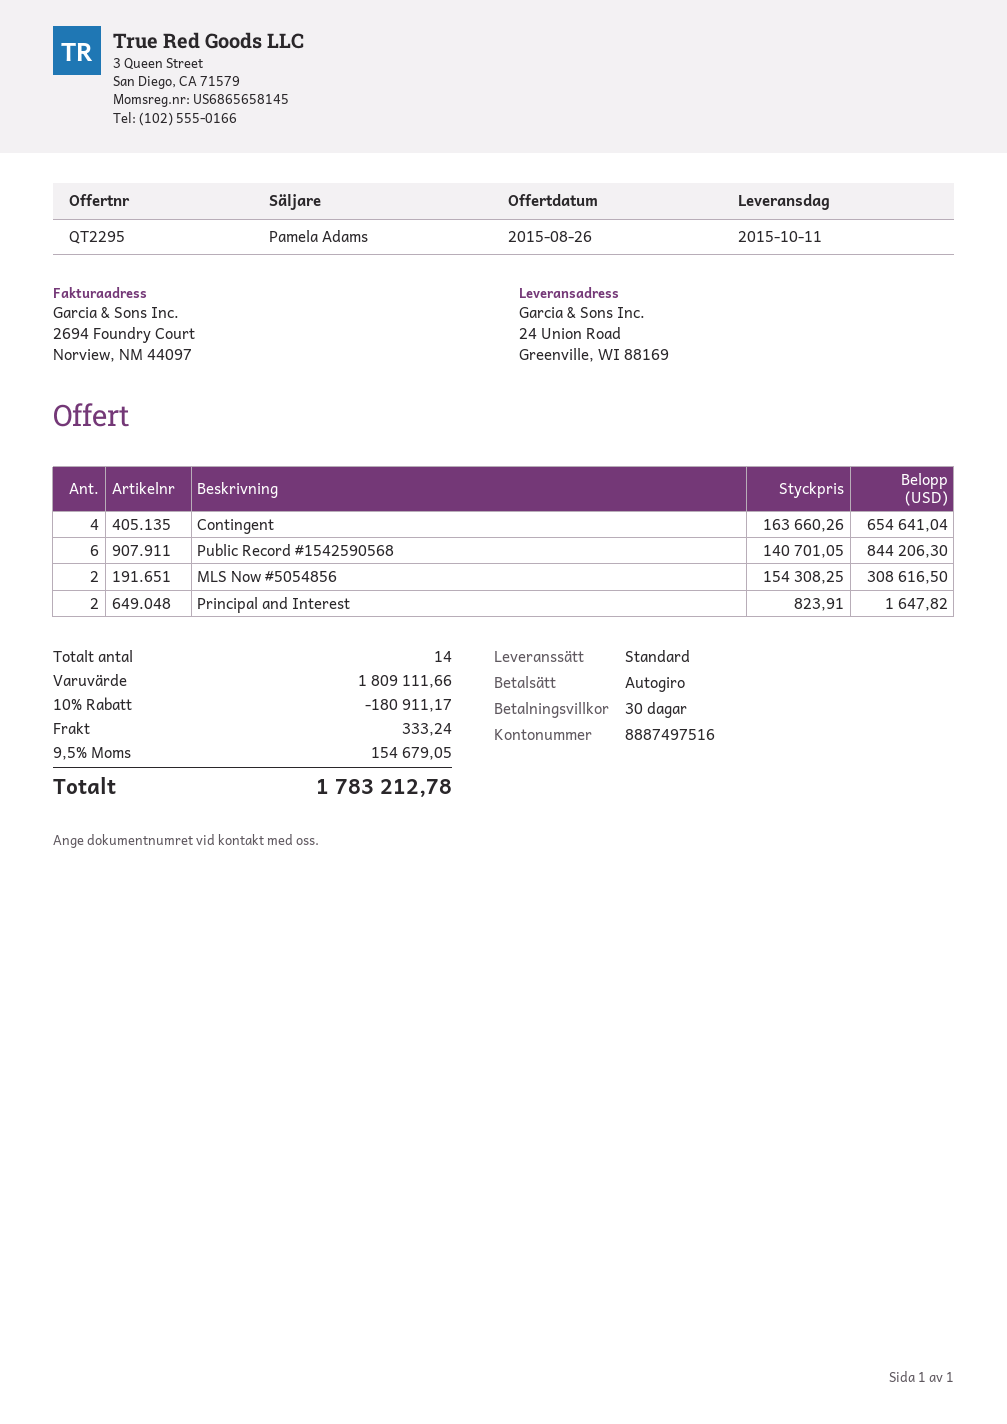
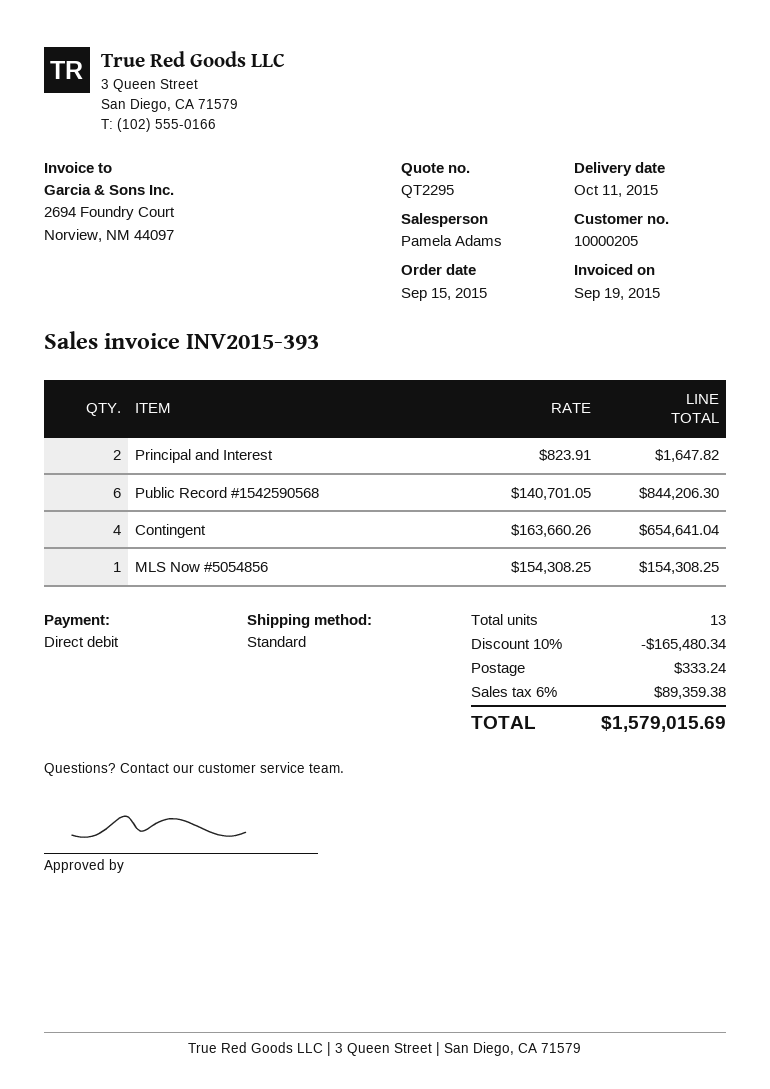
MLS Now #5054856: 2 x 154308.25 = 308616.50 -> 1 x 154308.25 = 154308.25
total quantity: 14 -> 13
discount: 10% = 180911.17 -> 10% = 165480.34
tax: 9.5% = 154679.05 -> 6% = 89359.38
total: 1783212.78 -> 1579015.69

